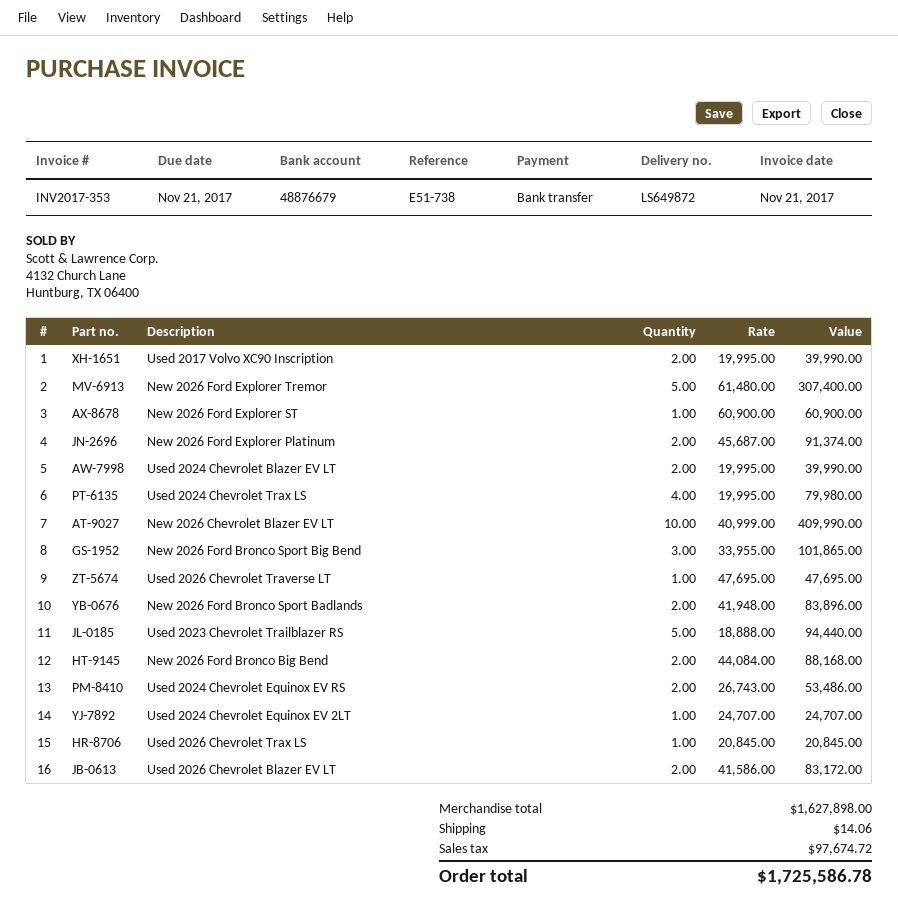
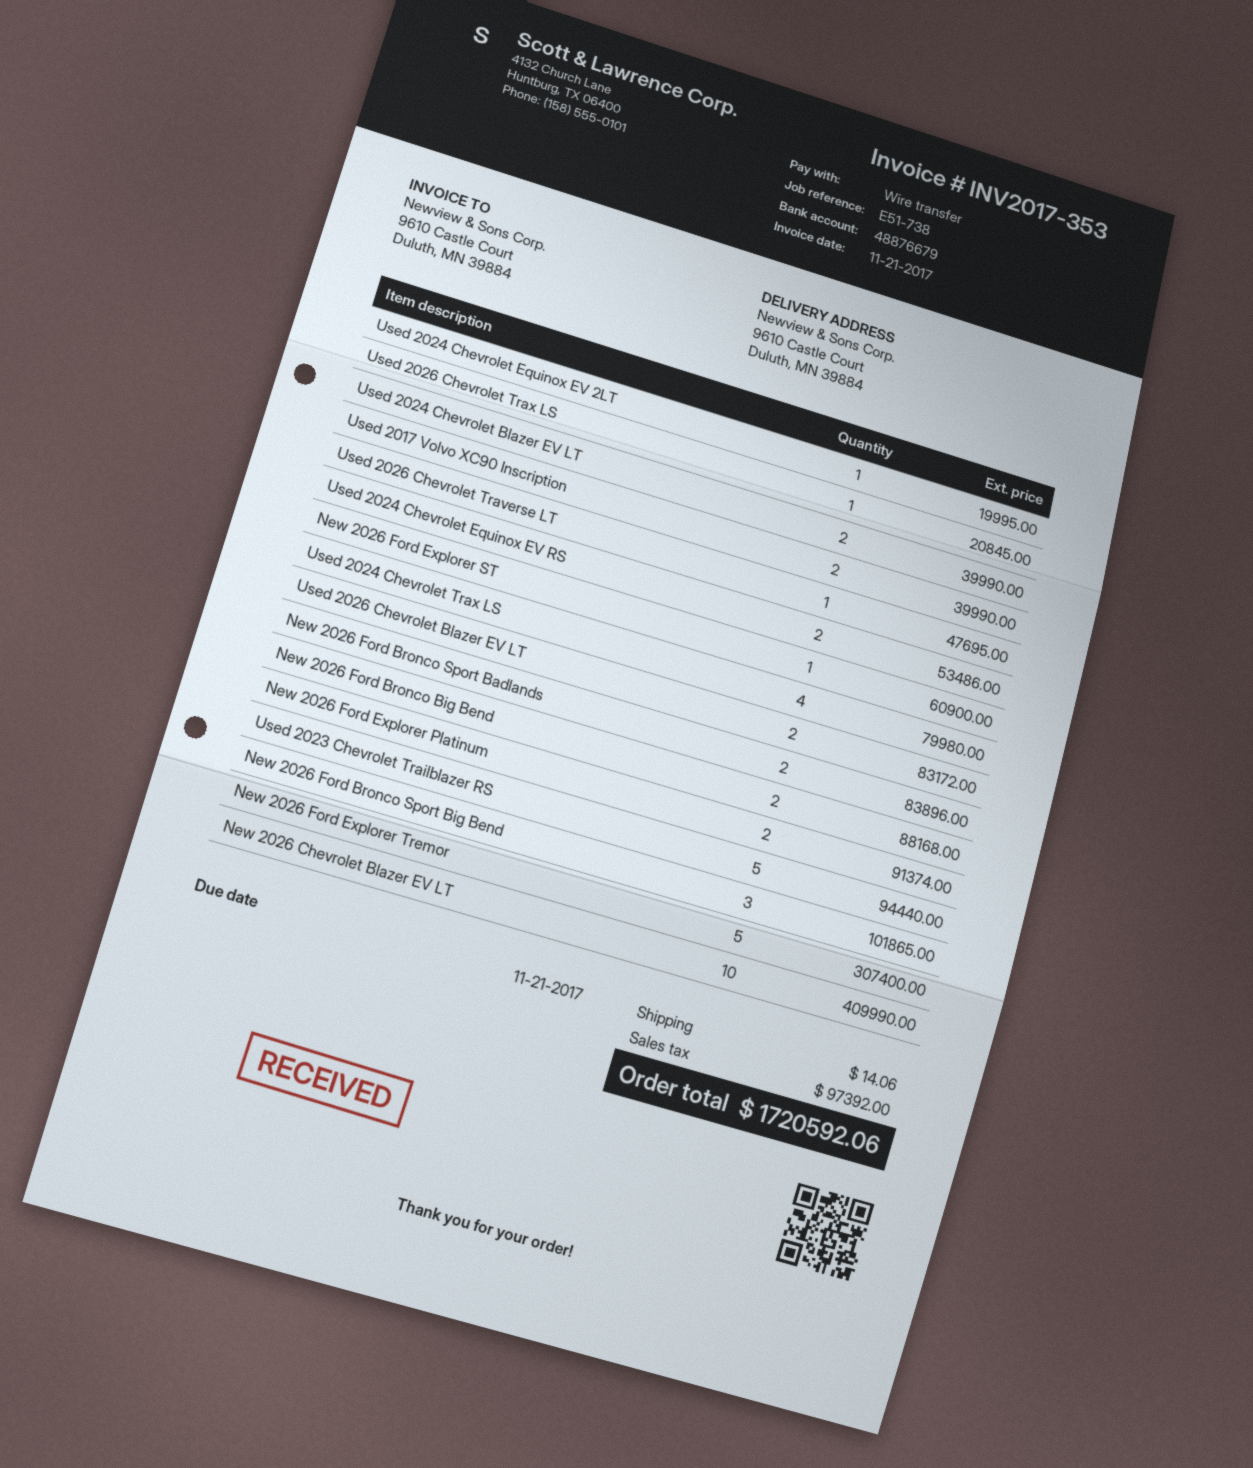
Used 2024 Chevrolet Equinox EV 2LT: 1 for 24707.00 -> 1 for 19995.00
tax: 97674.72 -> 97392.00
total: 1725586.78 -> 1720592.06

